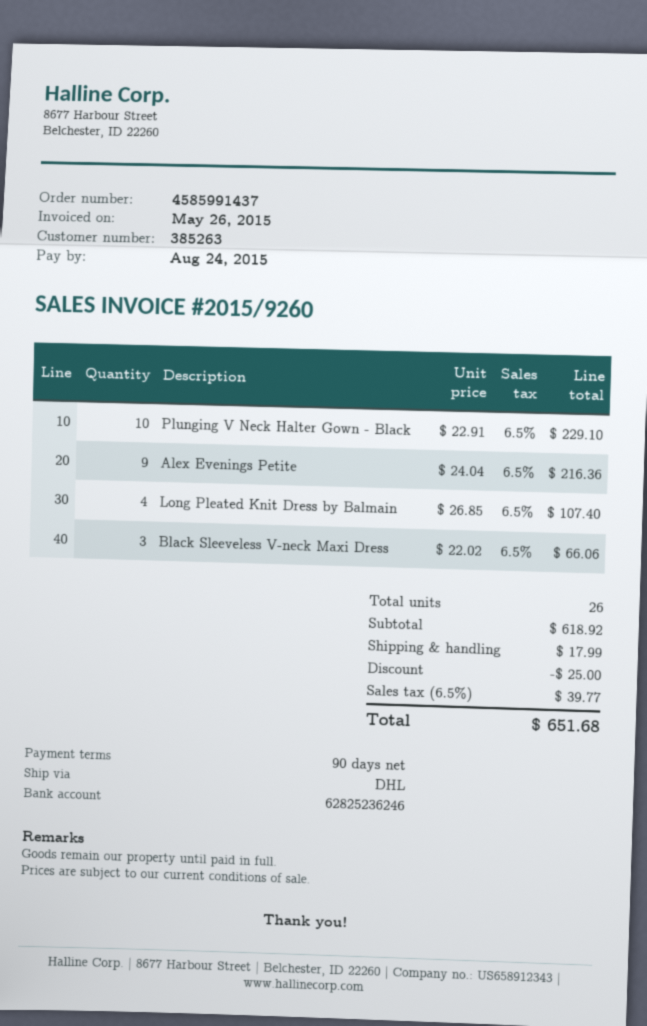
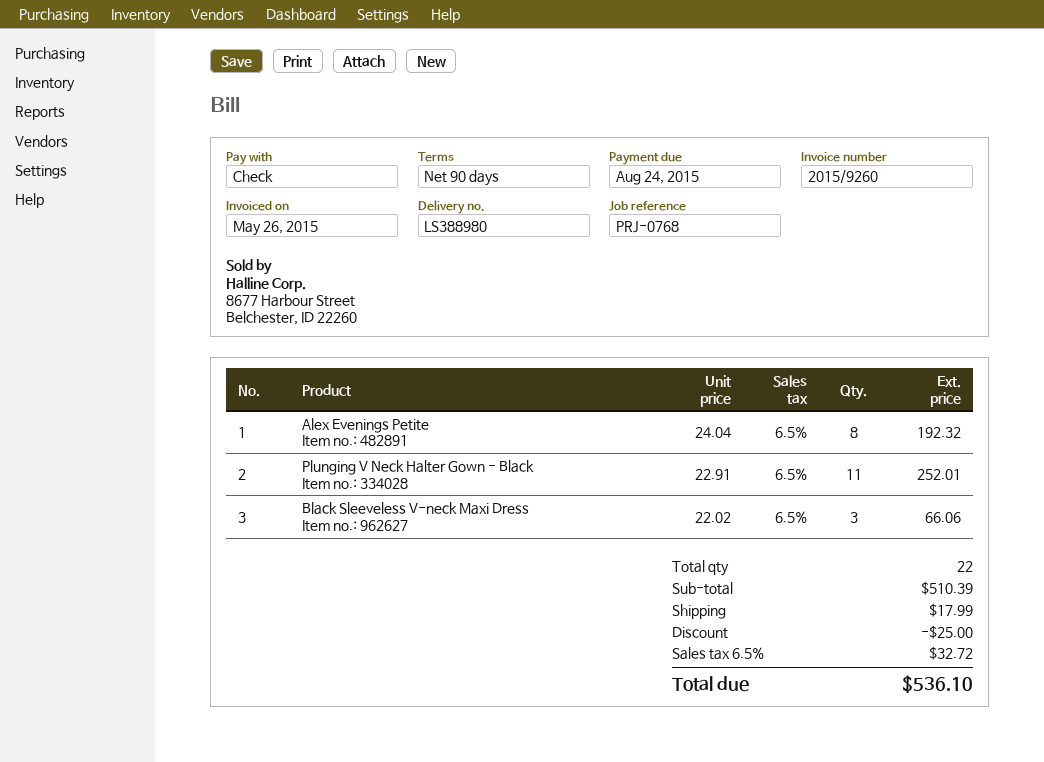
Plunging V Neck Halter Gown - Black: 10 x 22.91 = 229.10 -> 11 x 22.91 = 252.01
Alex Evenings Petite: 9 x 24.04 = 216.36 -> 8 x 24.04 = 192.32
Long Pleated Knit Dress by Balmain: 4 x 26.85 = 107.40 -> none
total quantity: 26 -> 22
subtotal: 618.92 -> 510.39
tax: 6.5% = 39.77 -> 6.5% = 32.72
total: 651.68 -> 536.10

